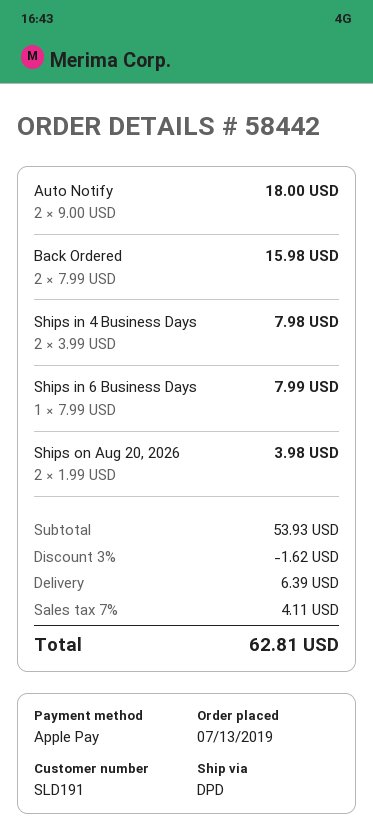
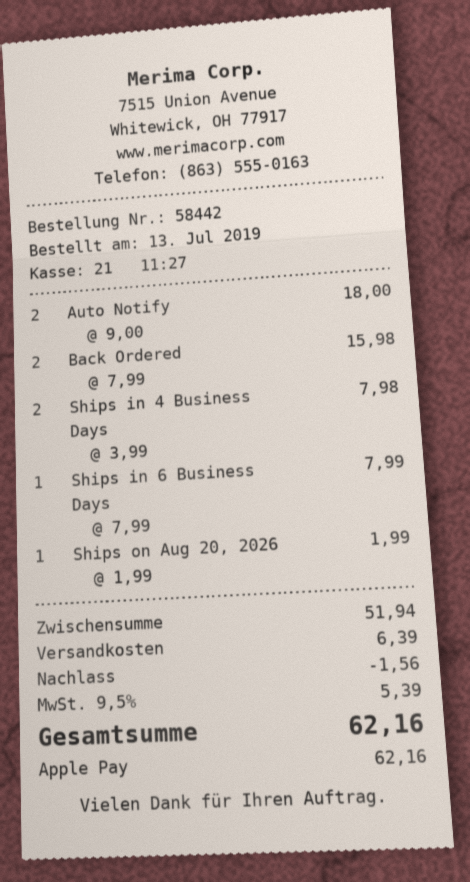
Ships on Aug 20, 2026: 2 x 1.99 = 3.98 -> 1 x 1.99 = 1.99
subtotal: 53.93 -> 51.94
discount: 1.62 -> 1.56
tax: 7% = 4.11 -> 9.5% = 5.39
total: 62.81 -> 62.16

